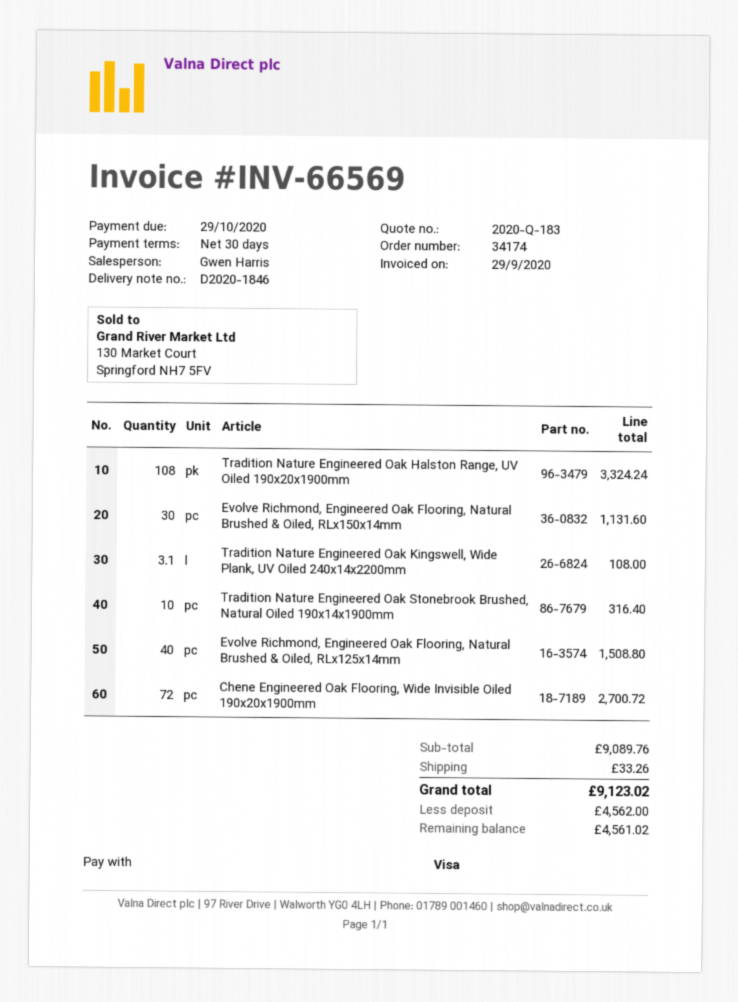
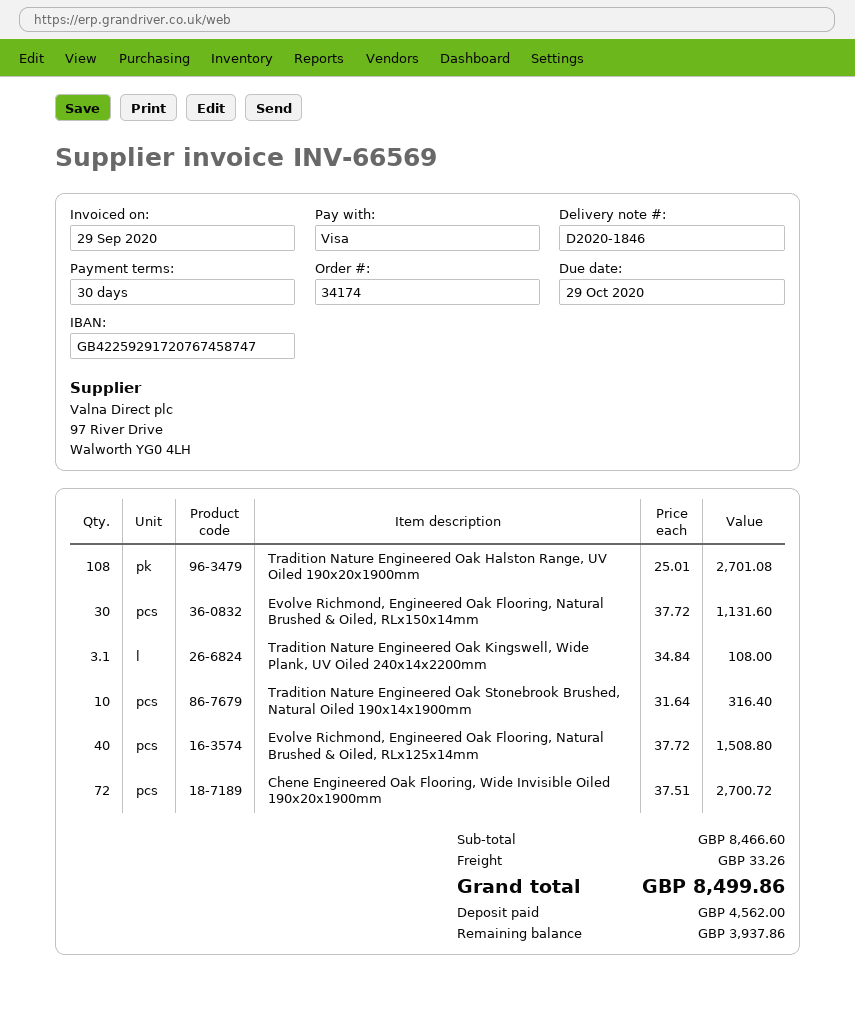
Tradition Nature Engineered Oak Halston Range, UV Oiled 190x20x1900mm: 108 for 3324.24 -> 108 for 2701.08
subtotal: 9089.76 -> 8466.60
total: 9123.02 -> 8499.86
balance: 4561.02 -> 3937.86

